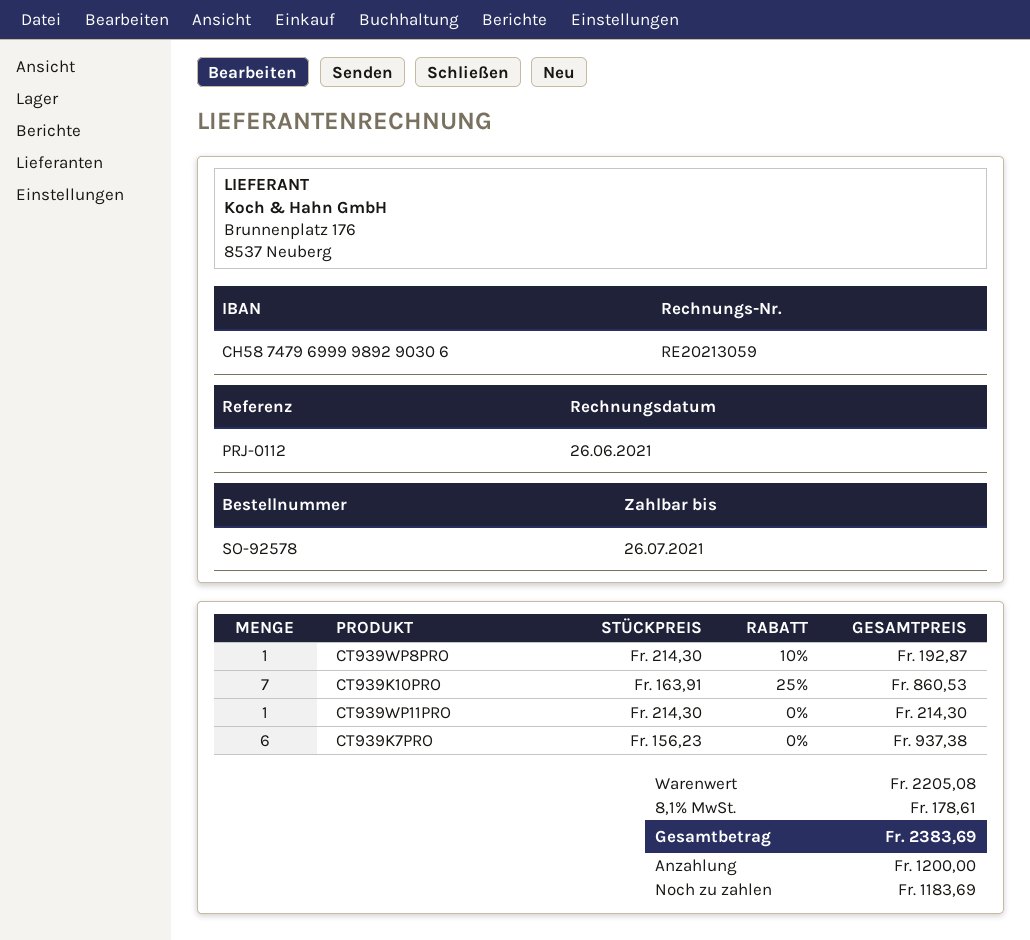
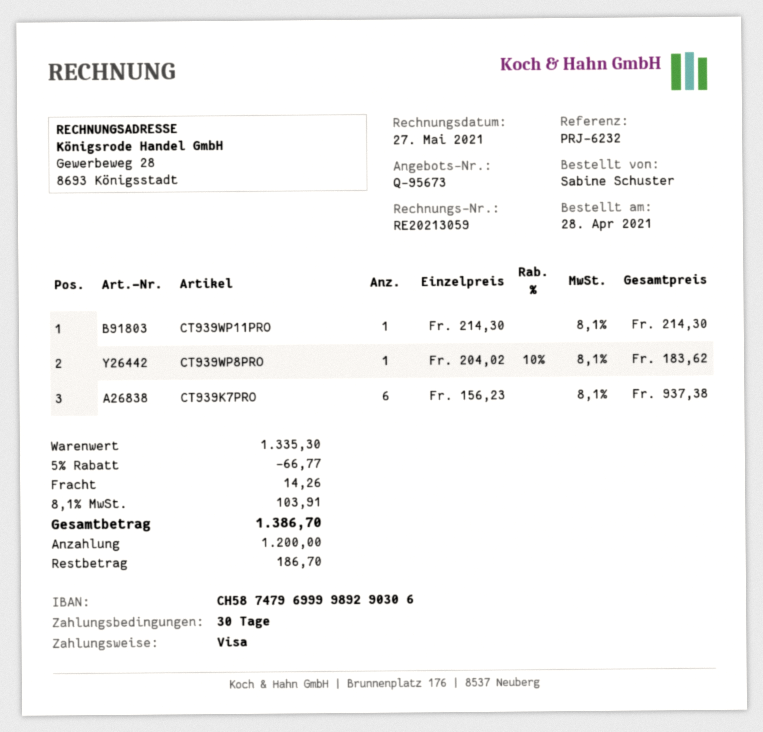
invoice date: 2021-06-26 -> 2021-05-27
reference: PRJ-0112 -> PRJ-6232
CT939WP8PRO: 1 x 214.30 - 10% = 192.87 -> 1 x 204.02 - 10% = 183.62
CT939K10PRO: 7 x 163.91 - 25% = 860.53 -> none
subtotal: 2205.08 -> 1335.30
discount: none -> 5% = 66.77
shipping: none -> 14.26
tax: 8.1% = 178.61 -> 8.1% = 103.91
total: 2383.69 -> 1386.70
balance: 1183.69 -> 186.70

